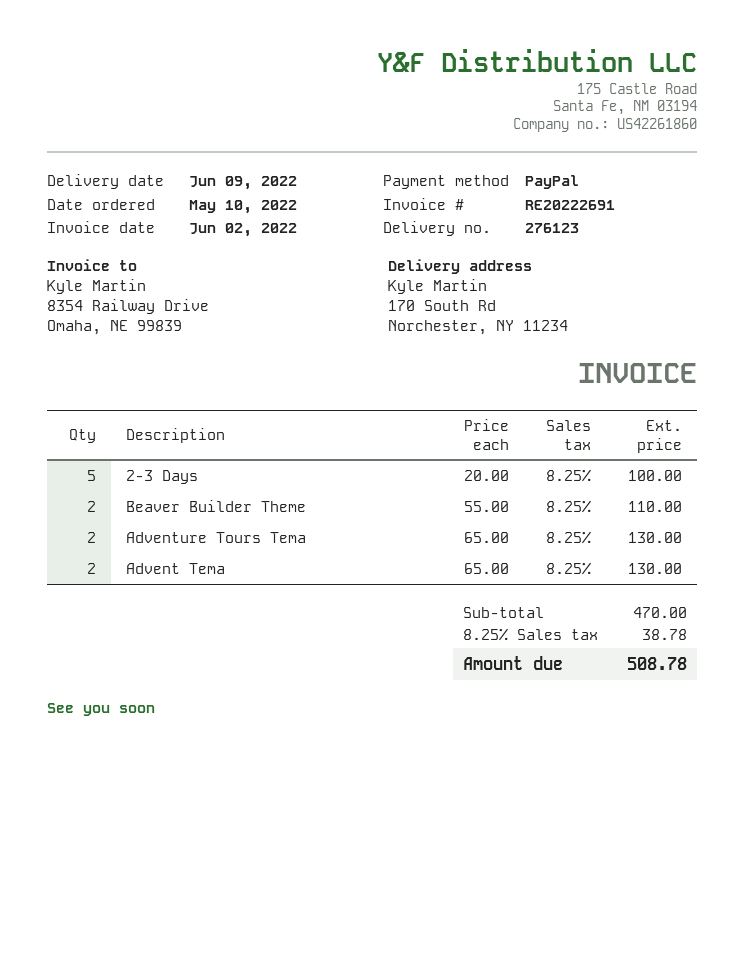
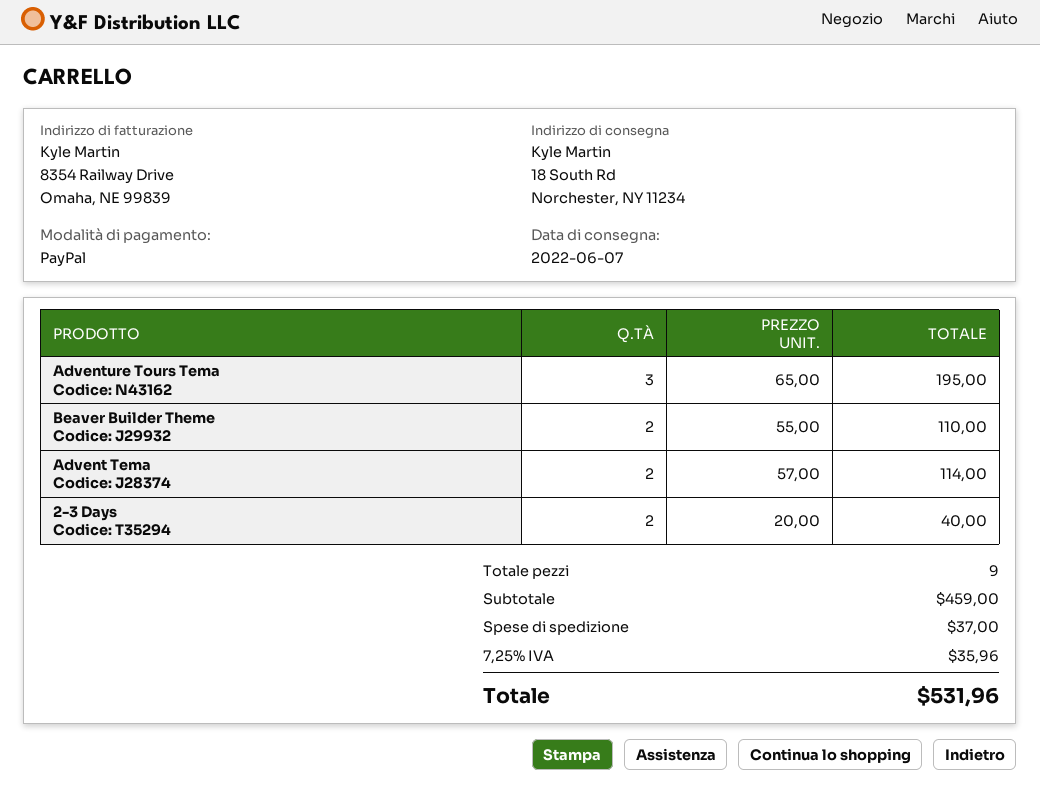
delivery date: 2022-06-09 -> 2022-06-07
ship to: 170 South Rd, Norchester, NY 11234 -> 18 South Rd, Norchester, NY 11234
2-3 Days: 5 x 20.00 = 100.00 -> 2 x 20.00 = 40.00
Adventure Tours Tema: 2 x 65.00 = 130.00 -> 3 x 65.00 = 195.00
Advent Tema: 2 x 65.00 = 130.00 -> 2 x 57.00 = 114.00
subtotal: 470.00 -> 459.00
shipping: none -> 37.00
tax: 8.25% = 38.78 -> 7.25% = 35.96
total: 508.78 -> 531.96

